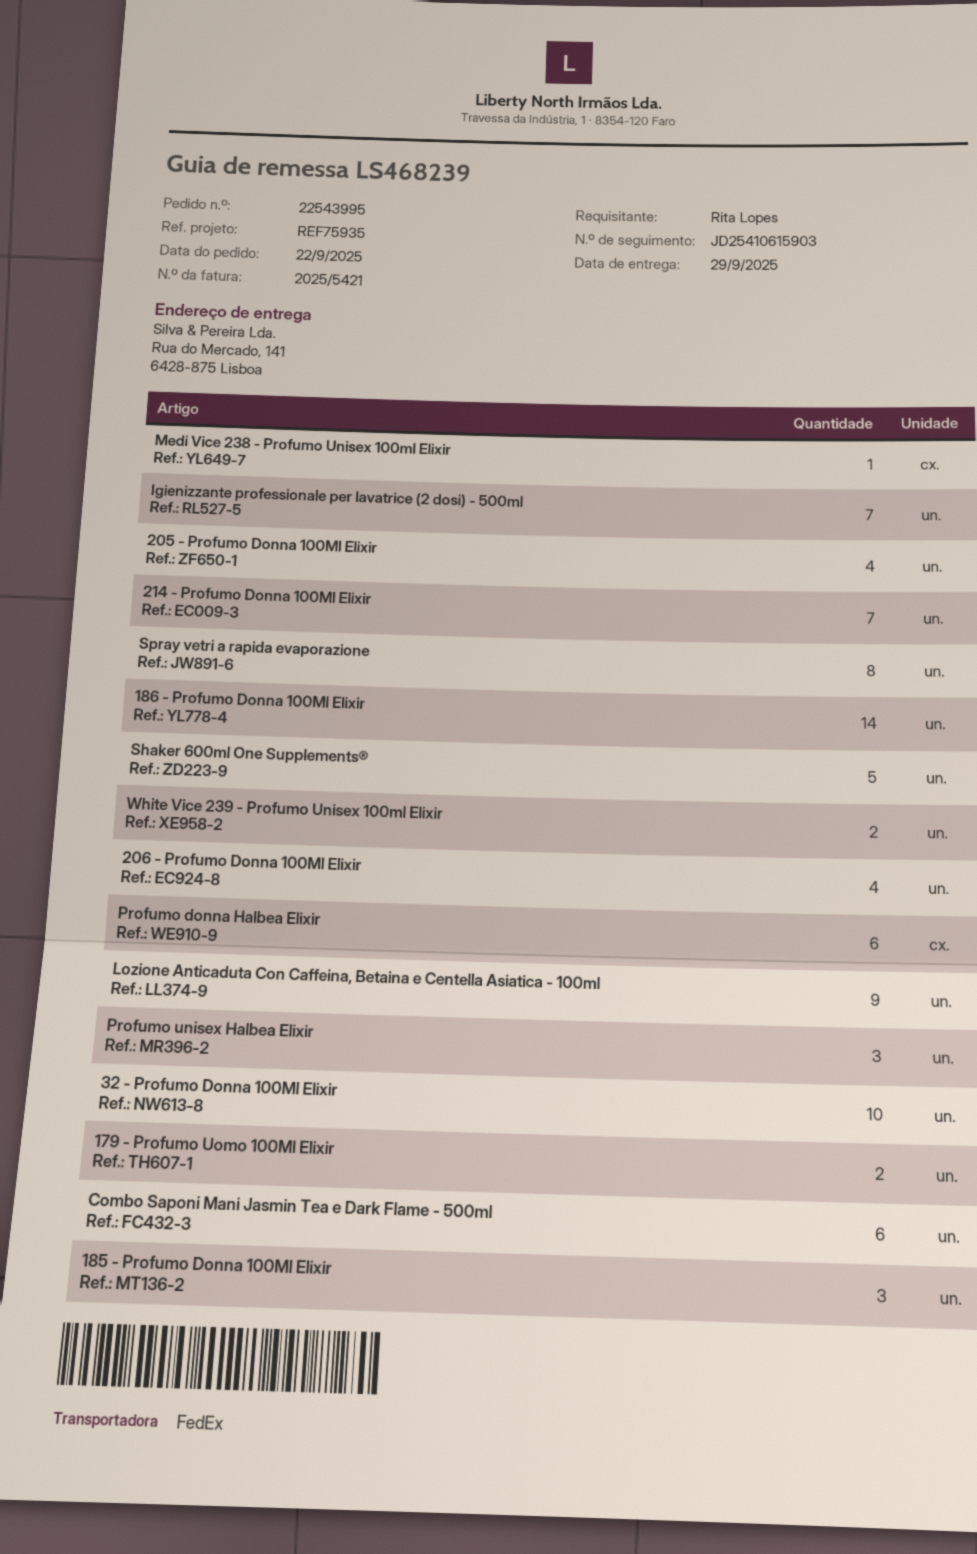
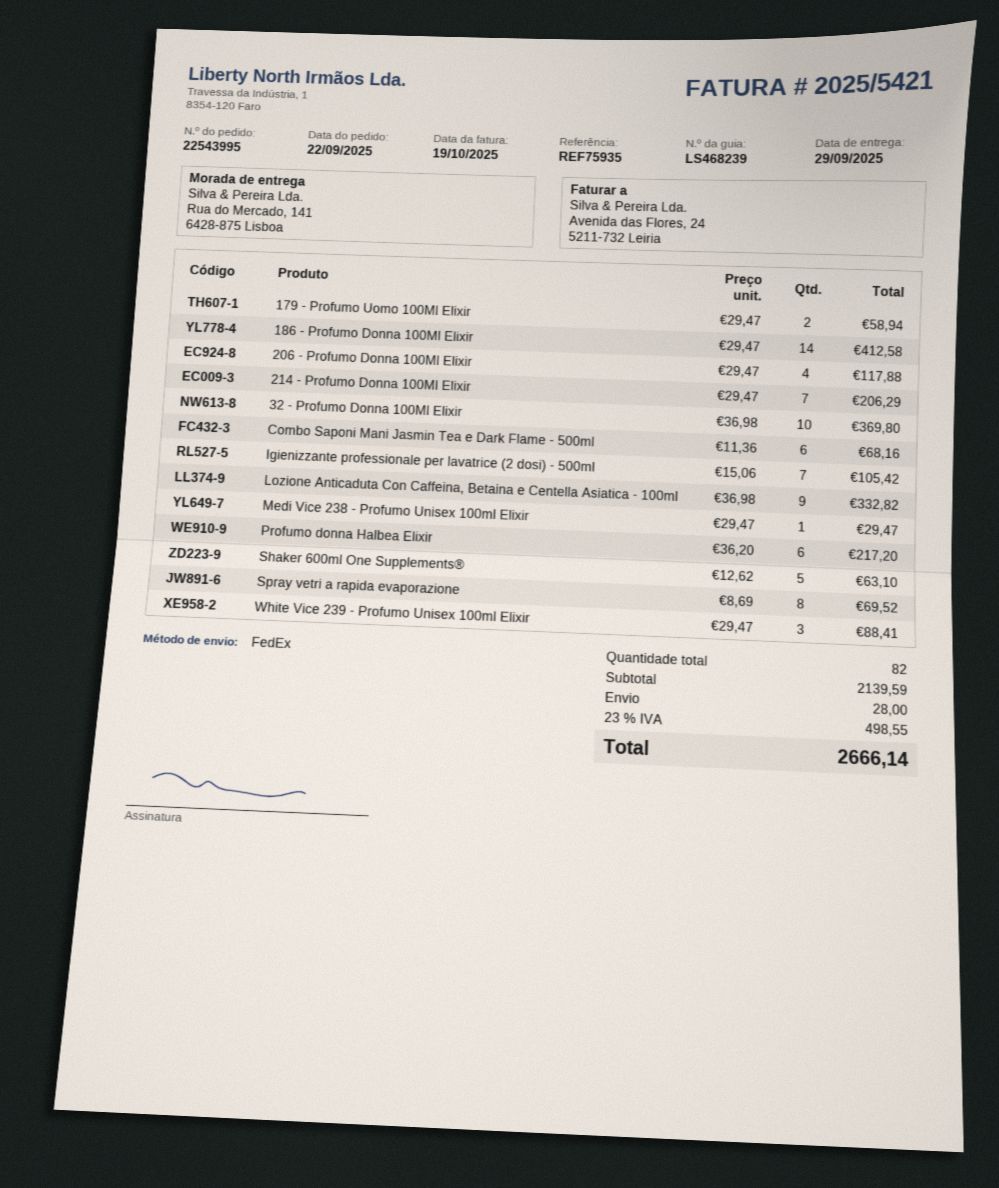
205 - Profumo Donna 100Ml Elixir: 4 -> none
White Vice 239 - Profumo Unisex 100ml Elixir: 2 -> 3
Profumo unisex Halbea Elixir: 3 -> none
185 - Profumo Donna 100Ml Elixir: 3 -> none

